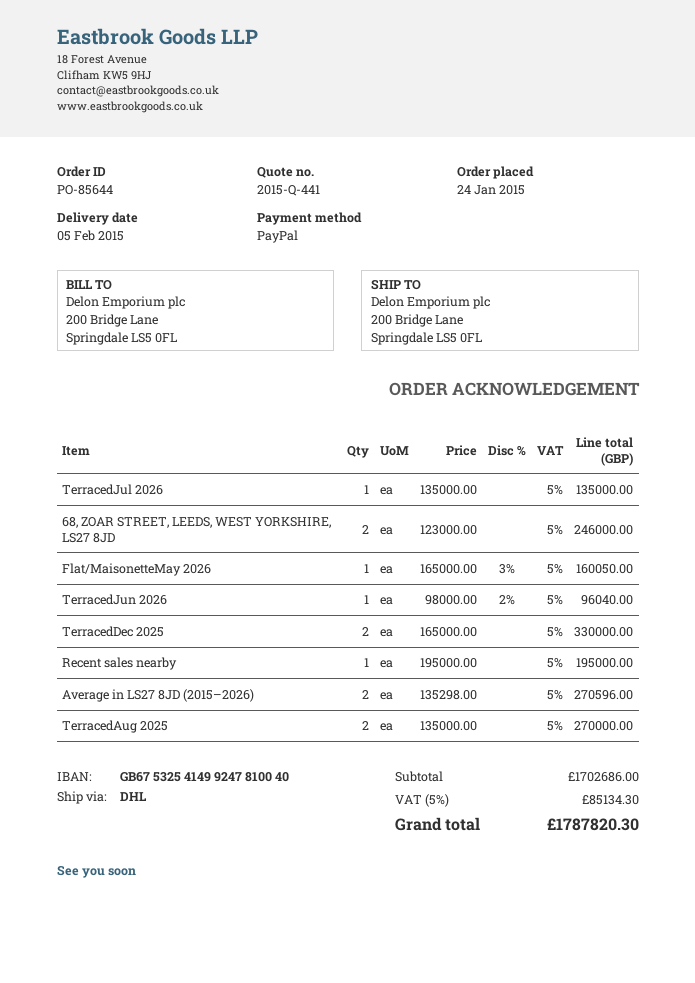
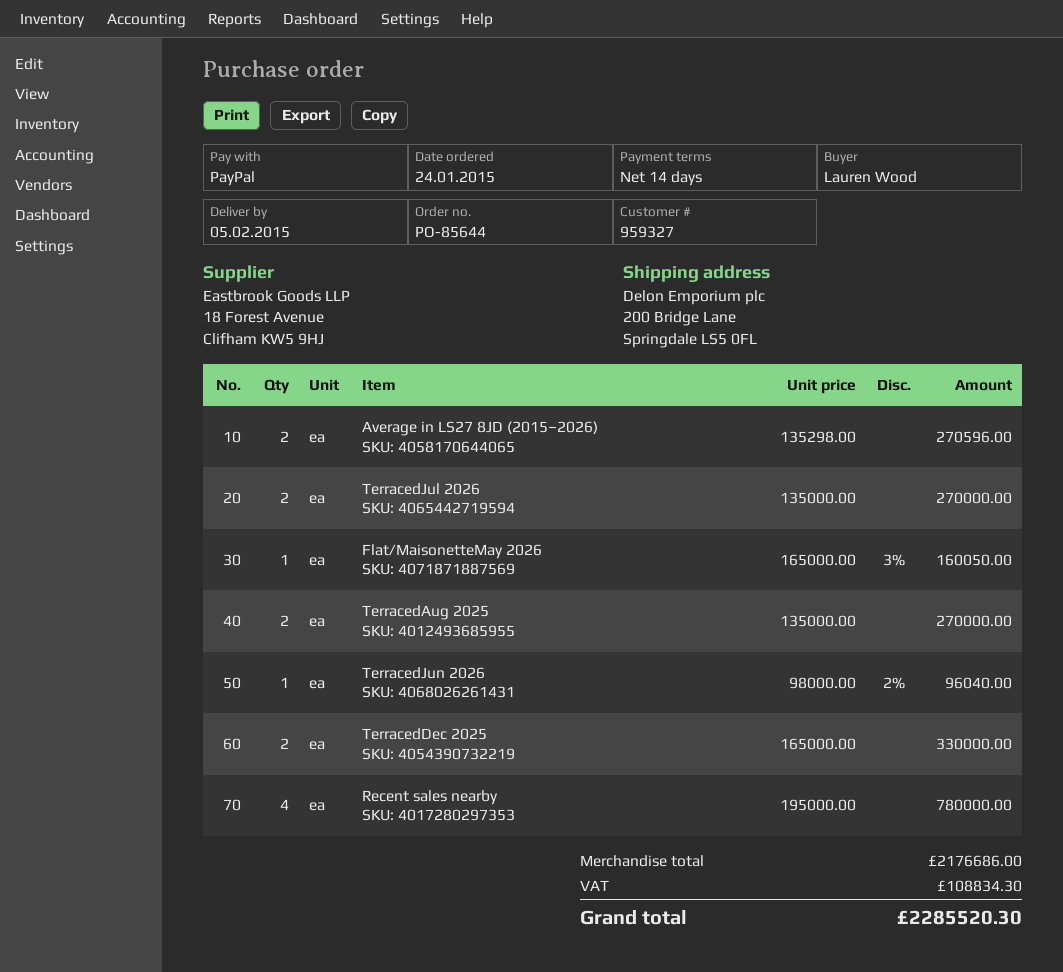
TerracedJul 2026: 1 x 135000.00 = 135000.00 -> 2 x 135000.00 = 270000.00
68, ZOAR STREET, LEEDS, WEST YORKSHIRE, LS27 8JD: 2 x 123000.00 = 246000.00 -> none
Recent sales nearby: 1 x 195000.00 = 195000.00 -> 4 x 195000.00 = 780000.00
subtotal: 1702686.00 -> 2176686.00
tax: 85134.30 -> 108834.30
total: 1787820.30 -> 2285520.30

